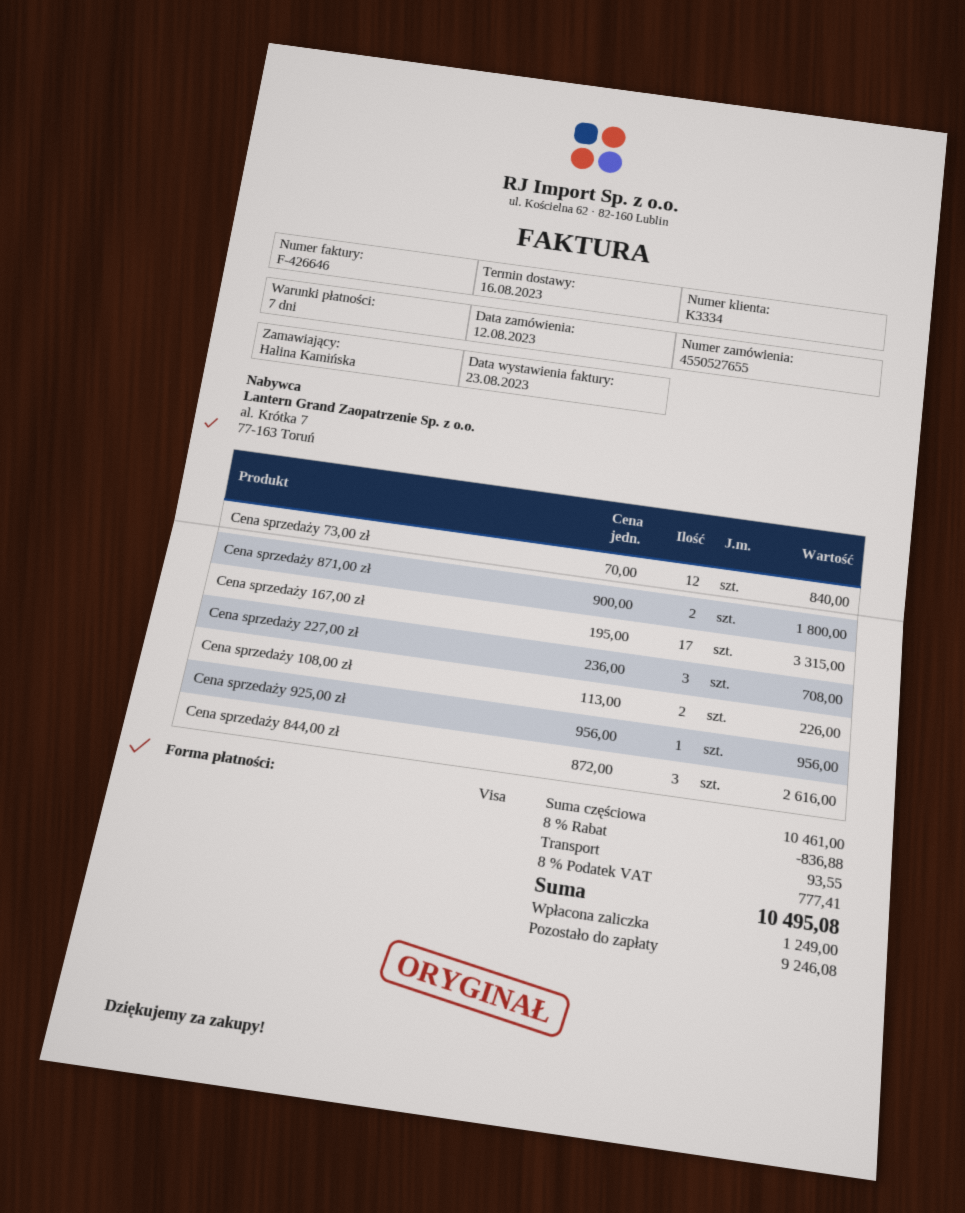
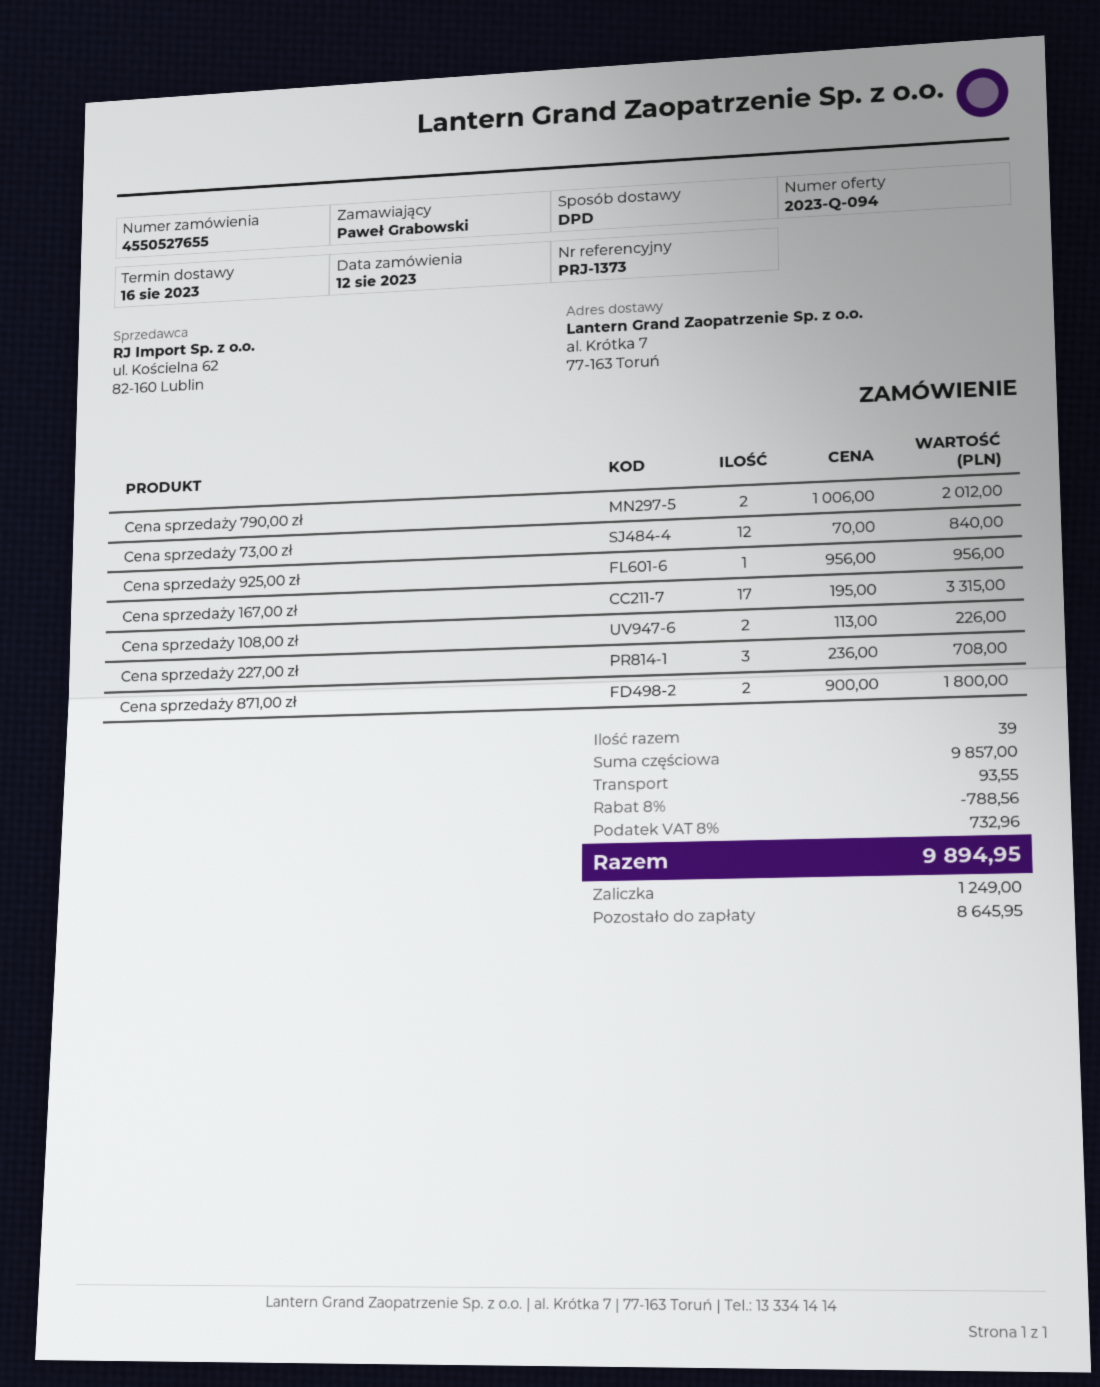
ordered by: Halina Kamińska -> Paweł Grabowski
Cena sprzedaży 844,00 zł: 3 x 872.00 = 2616.00 -> none
Cena sprzedaży 790,00 zł: none -> 2 x 1006.00 = 2012.00
subtotal: 10461.00 -> 9857.00
discount: 8% = 836.88 -> 8% = 788.56
tax: 8% = 777.41 -> 8% = 732.96
total: 10495.08 -> 9894.95
balance: 9246.08 -> 8645.95

